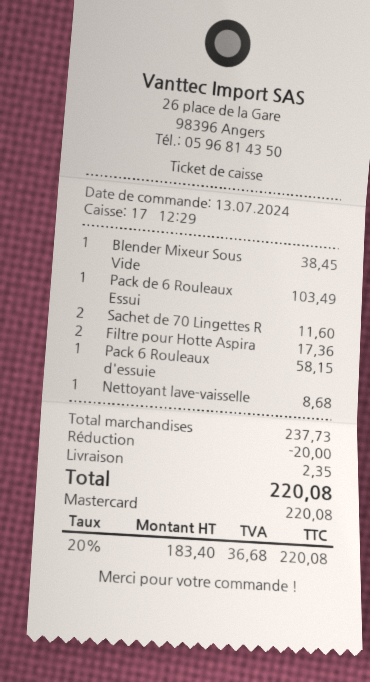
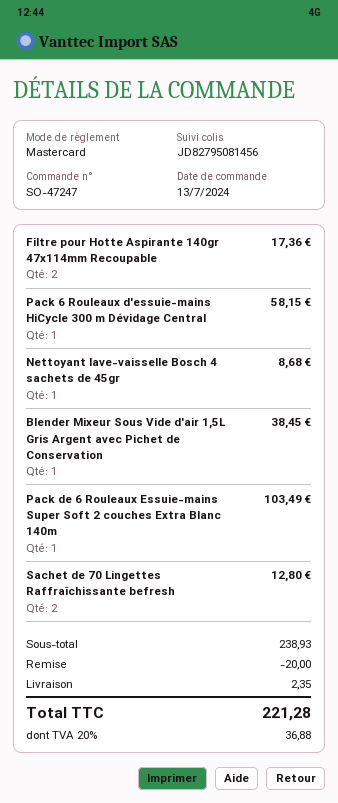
Sachet de 70 Lingettes R: 2 for 11.60 -> 2 for 12.80
subtotal: 237.73 -> 238.93
tax: 20% = 36.68 -> 20% = 36.88
total: 220.08 -> 221.28

